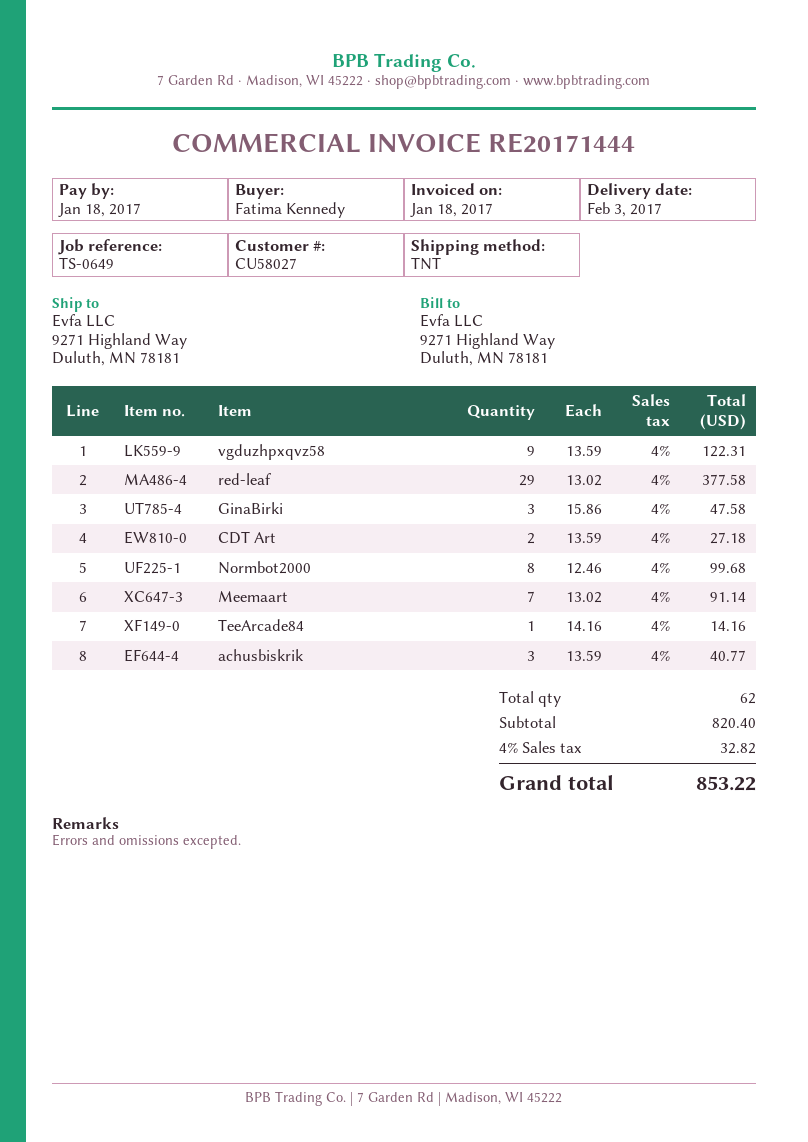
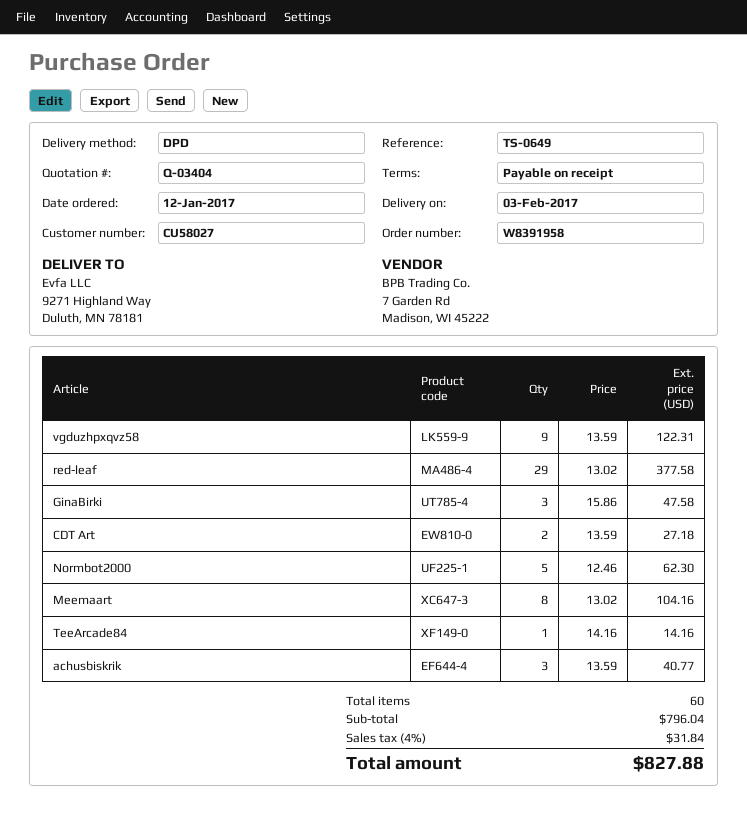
shipping method: TNT -> DPD
Normbot2000: 8 x 12.46 = 99.68 -> 5 x 12.46 = 62.30
Meemaart: 7 x 13.02 = 91.14 -> 8 x 13.02 = 104.16
total quantity: 62 -> 60
subtotal: 820.40 -> 796.04
tax: 4% = 32.82 -> 4% = 31.84
total: 853.22 -> 827.88

